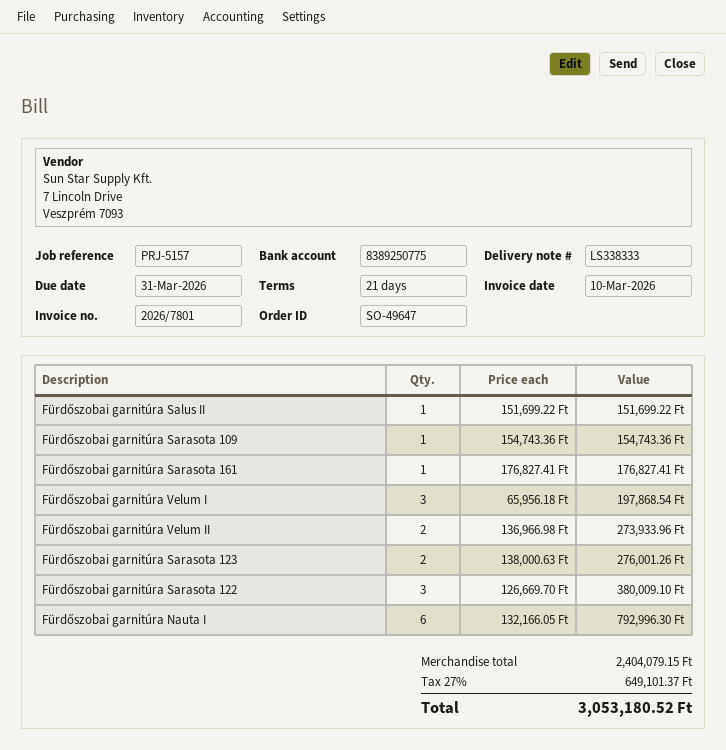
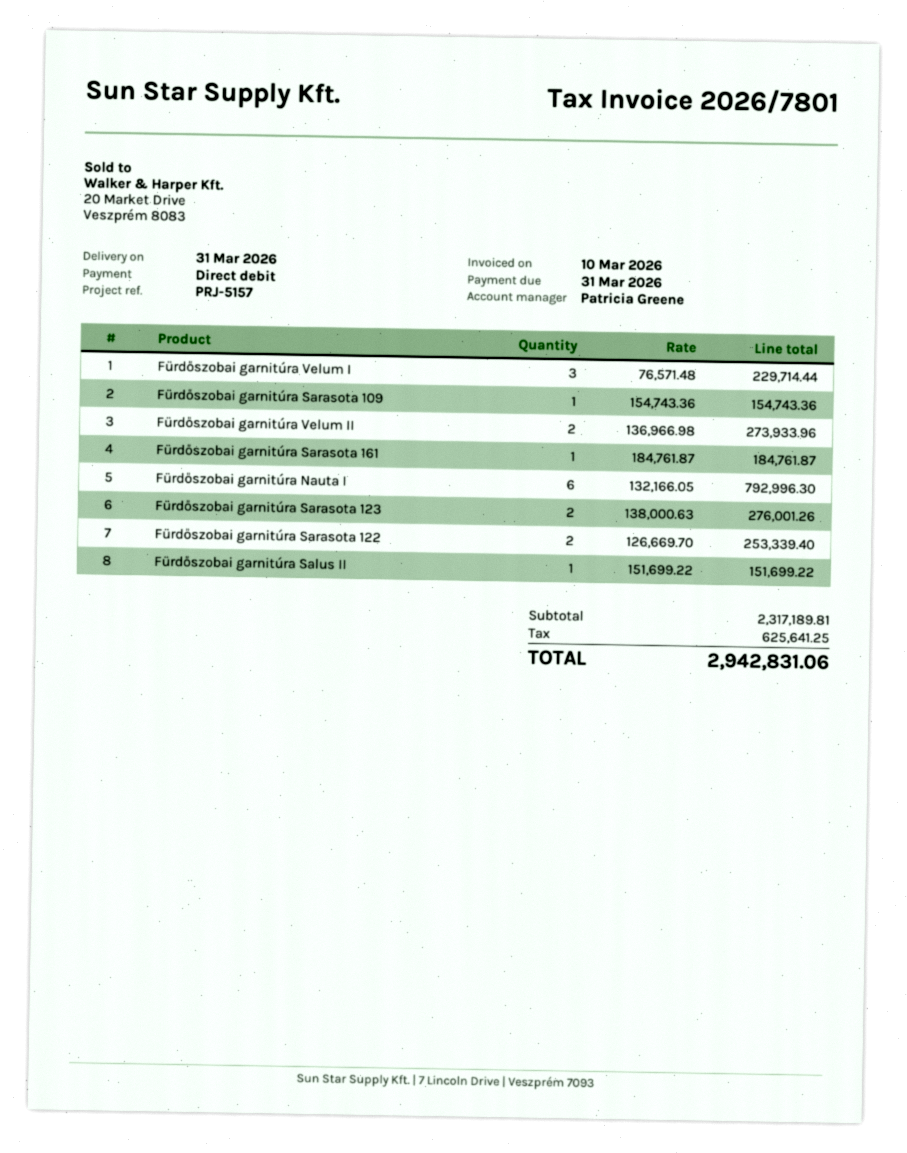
Fürdőszobai garnitúra Sarasota 161: 1 x 176827.41 = 176827.41 -> 1 x 184761.87 = 184761.87
Fürdőszobai garnitúra Velum I: 3 x 65956.18 = 197868.54 -> 3 x 76571.48 = 229714.44
Fürdőszobai garnitúra Sarasota 122: 3 x 126669.70 = 380009.10 -> 2 x 126669.70 = 253339.40
subtotal: 2404079.15 -> 2317189.81
tax: 649101.37 -> 625641.25
total: 3053180.52 -> 2942831.06

